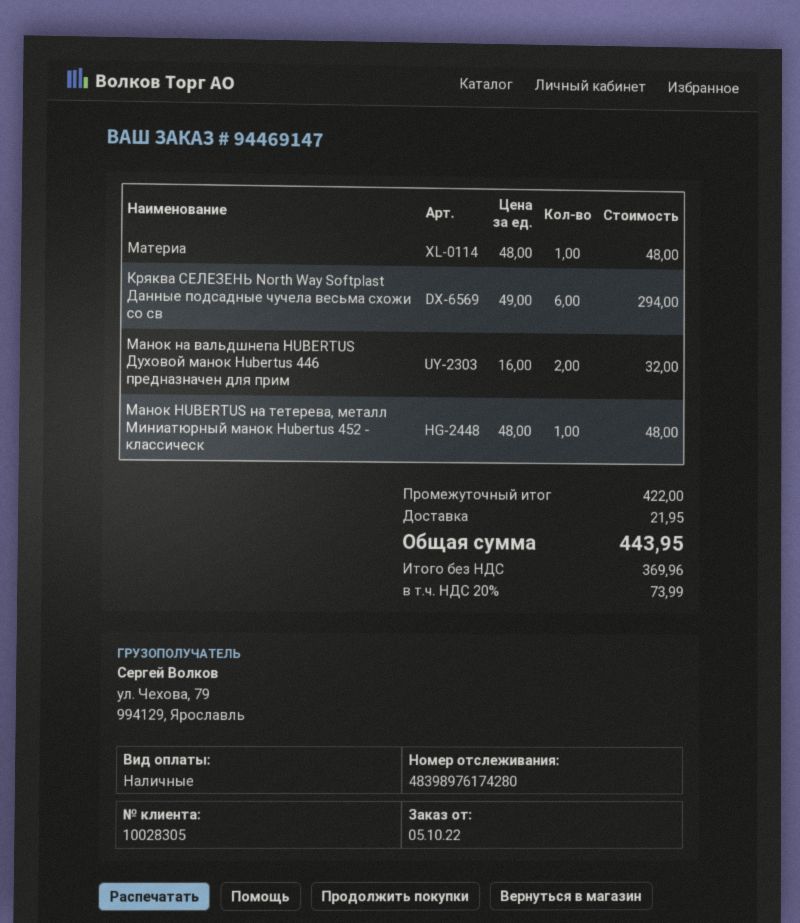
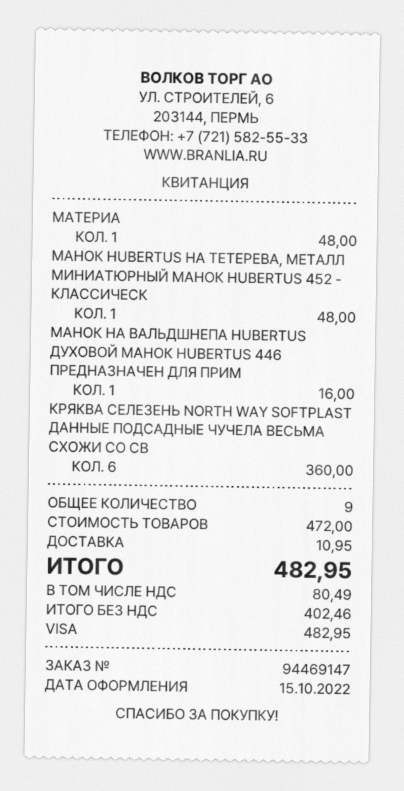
order date: 2022-10-05 -> 2022-10-15
payment method: cash -> Visa
Кряква СЕЛЕЗЕНЬ North Way Softplast Данные подсадные чучела весьма схожи со св: 6 for 294.00 -> 6 for 360.00
Манок на вальдшнепа HUBERTUS Духовой манок Hubertus 446 предназначен для прим: 2 for 32.00 -> 1 for 16.00
subtotal: 422.00 -> 472.00
shipping: 21.95 -> 10.95
net: 369.96 -> 402.46
tax: 73.99 -> 80.49
total: 443.95 -> 482.95

